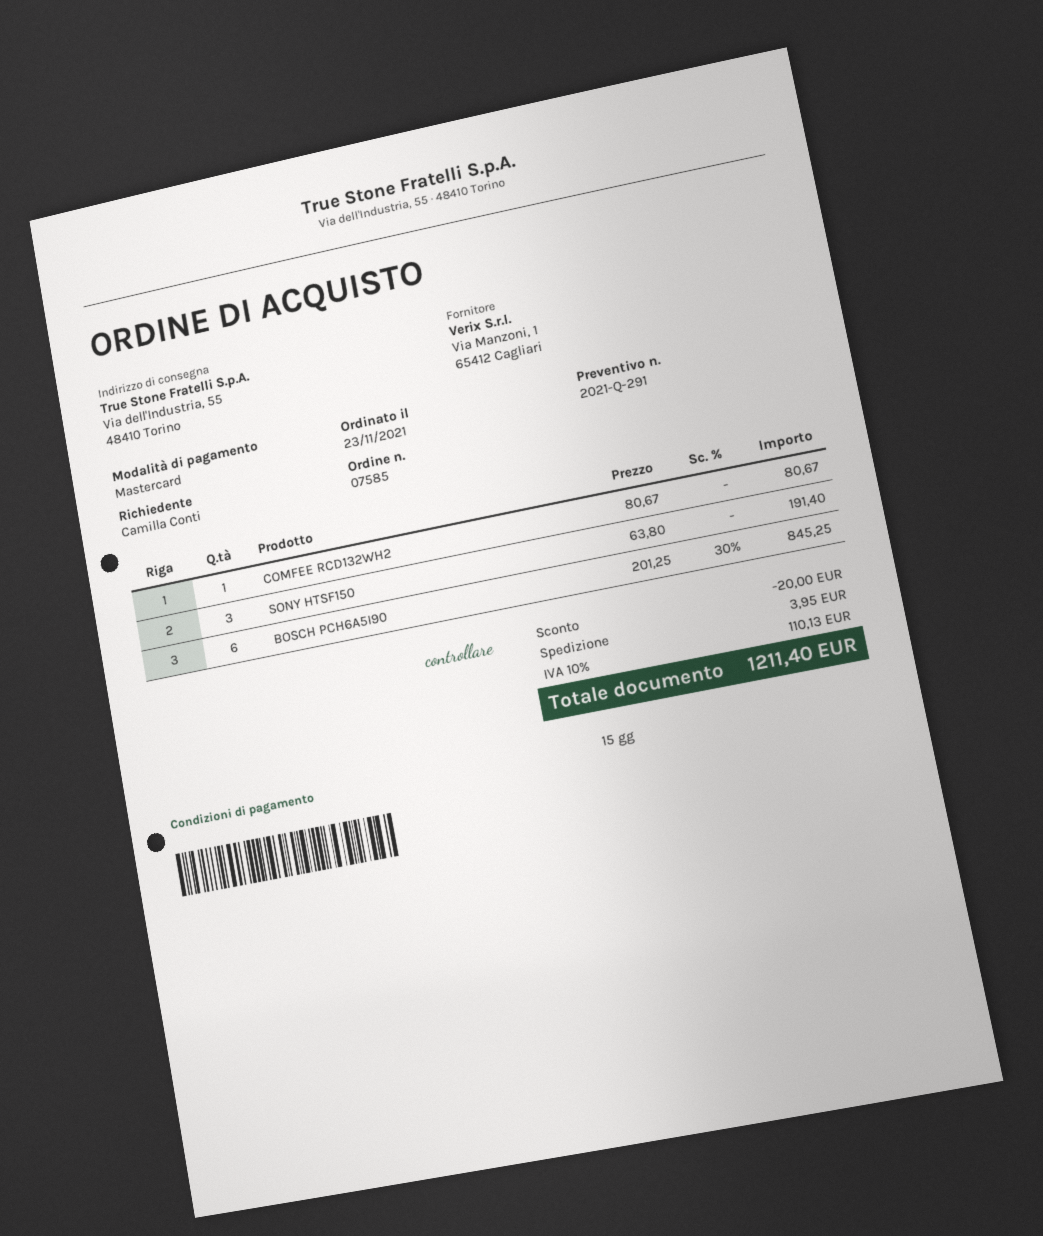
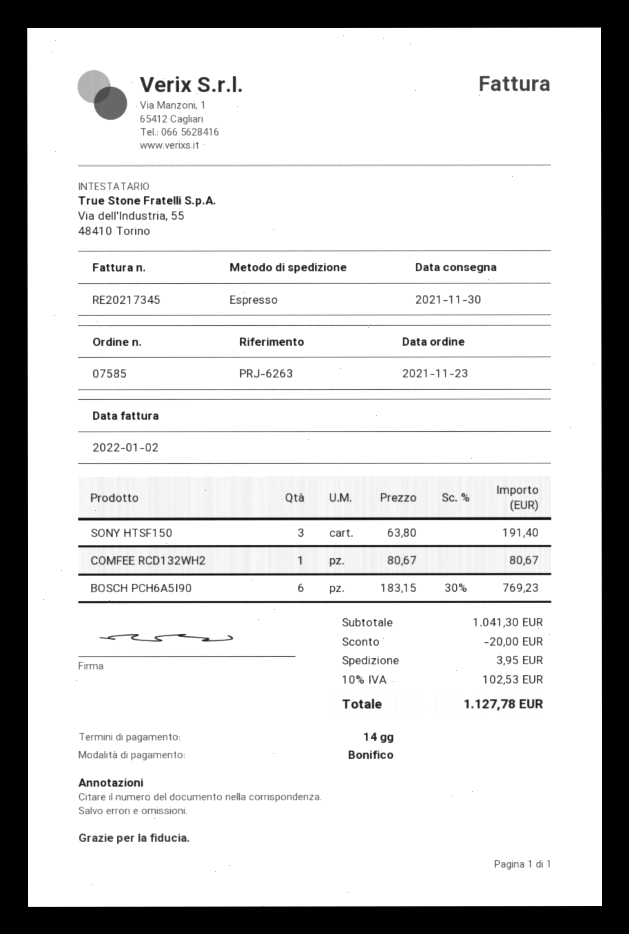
payment terms: 15 days -> 14 days
payment method: Mastercard -> bank transfer
BOSCH PCH6A5I90: 6 x 201.25 - 30% = 845.25 -> 6 x 183.15 - 30% = 769.23
tax: 10% = 110.13 -> 10% = 102.53
total: 1211.40 -> 1127.78

